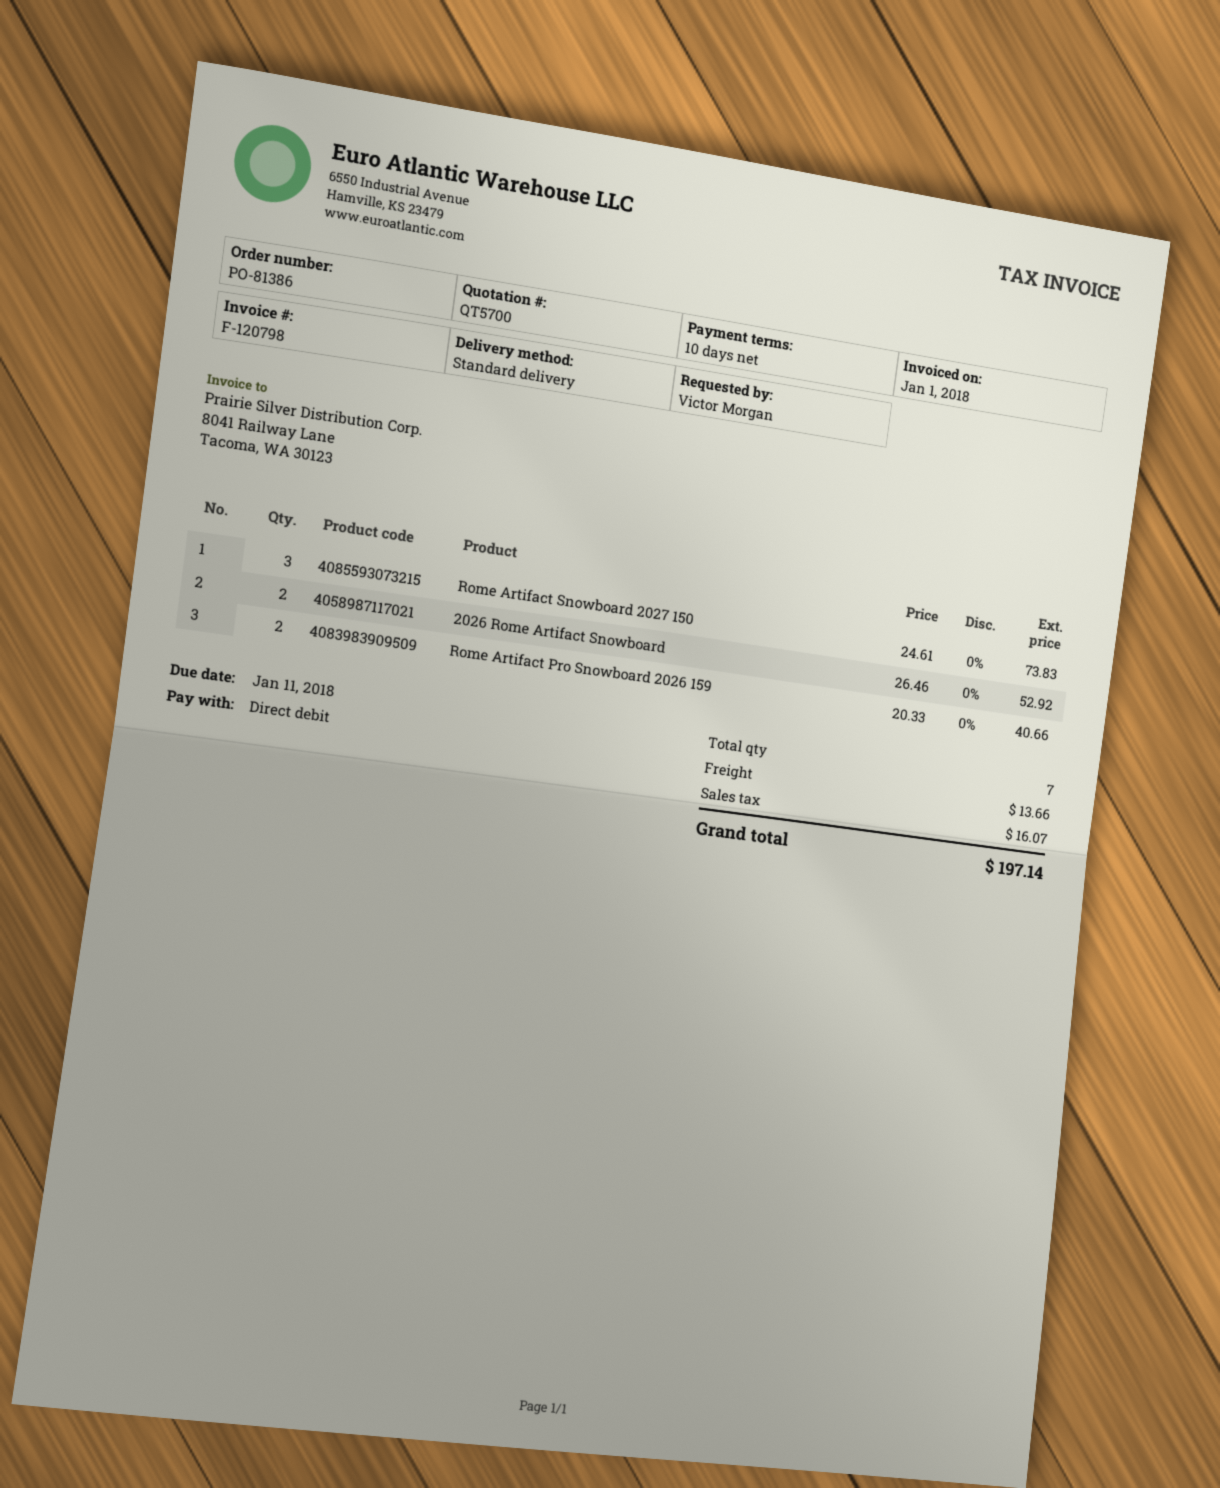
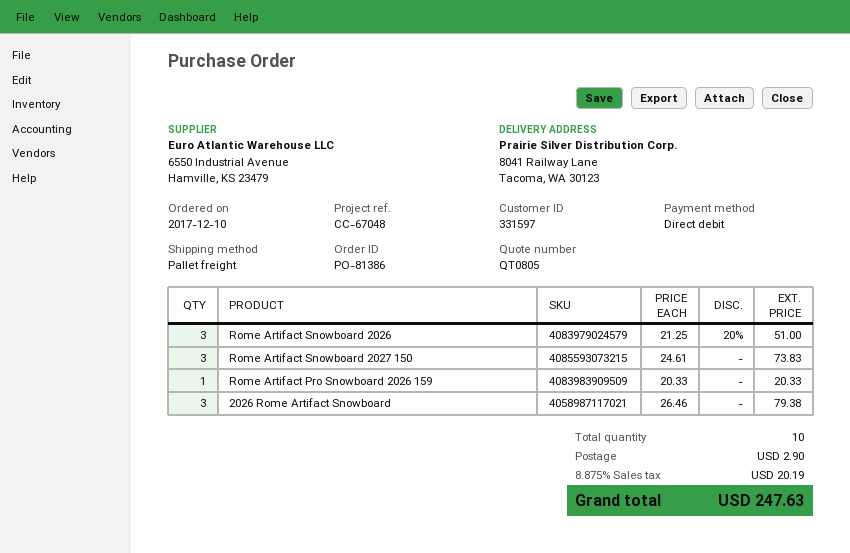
quote number: QT5700 -> QT0805
shipping method: standard -> pallet freight
2026 Rome Artifact Snowboard: 2 x 26.46 = 52.92 -> 3 x 26.46 = 79.38
Rome Artifact Pro Snowboard 2026 159: 2 x 20.33 = 40.66 -> 1 x 20.33 = 20.33
Rome Artifact Snowboard 2026: none -> 3 x 21.25 - 20% = 51.00
total quantity: 7 -> 10
shipping: 13.66 -> 2.90
tax: 16.07 -> 20.19
total: 197.14 -> 247.63

